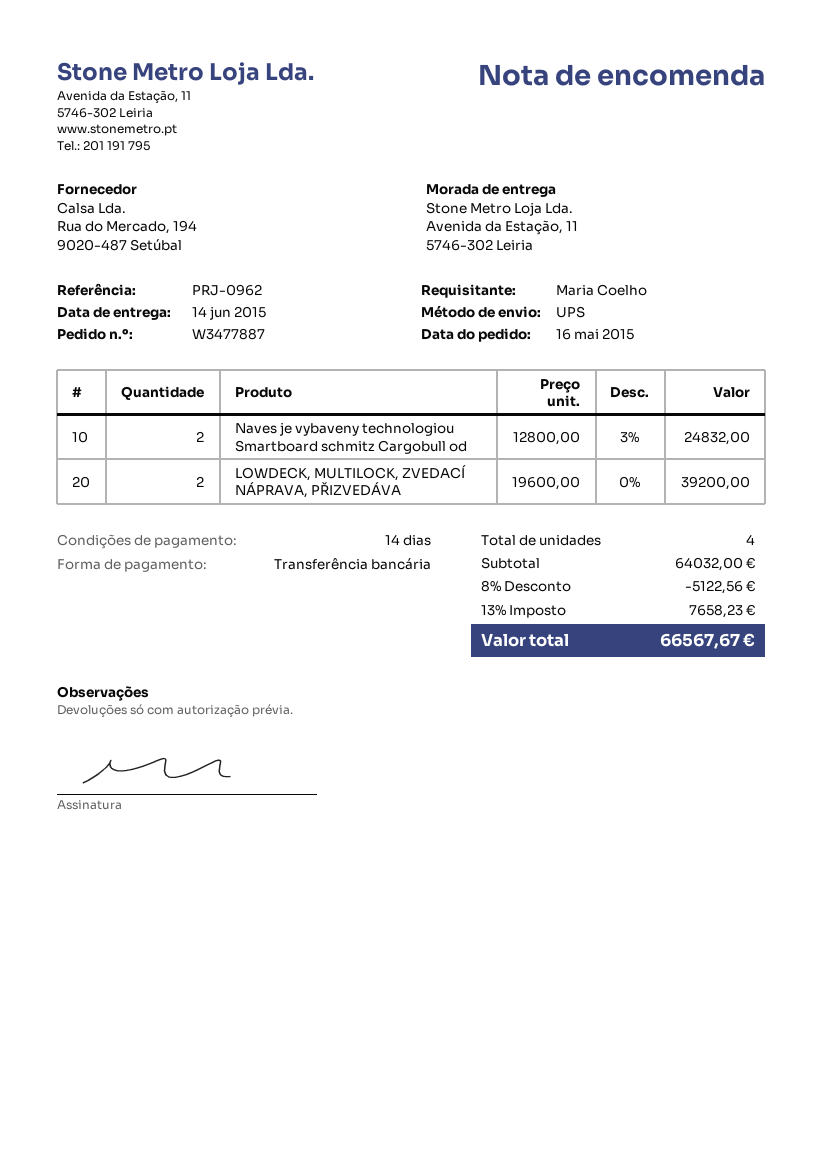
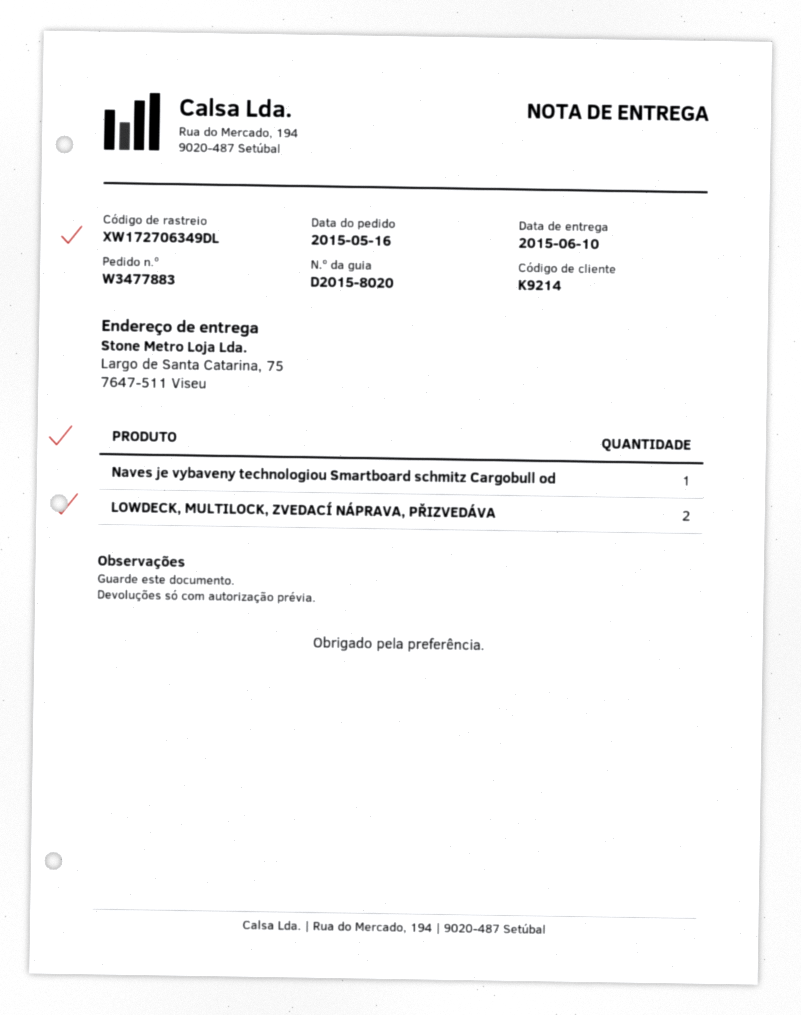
order number: W3477887 -> W3477883
delivery date: 2015-06-14 -> 2015-06-10
ship to: Avenida da Estação, 11, 5746-302 Leiria -> Largo de Santa Catarina, 75, 7647-511 Viseu
Naves je vybaveny technologiou Smartboard schmitz Cargobull od: 2 -> 1

